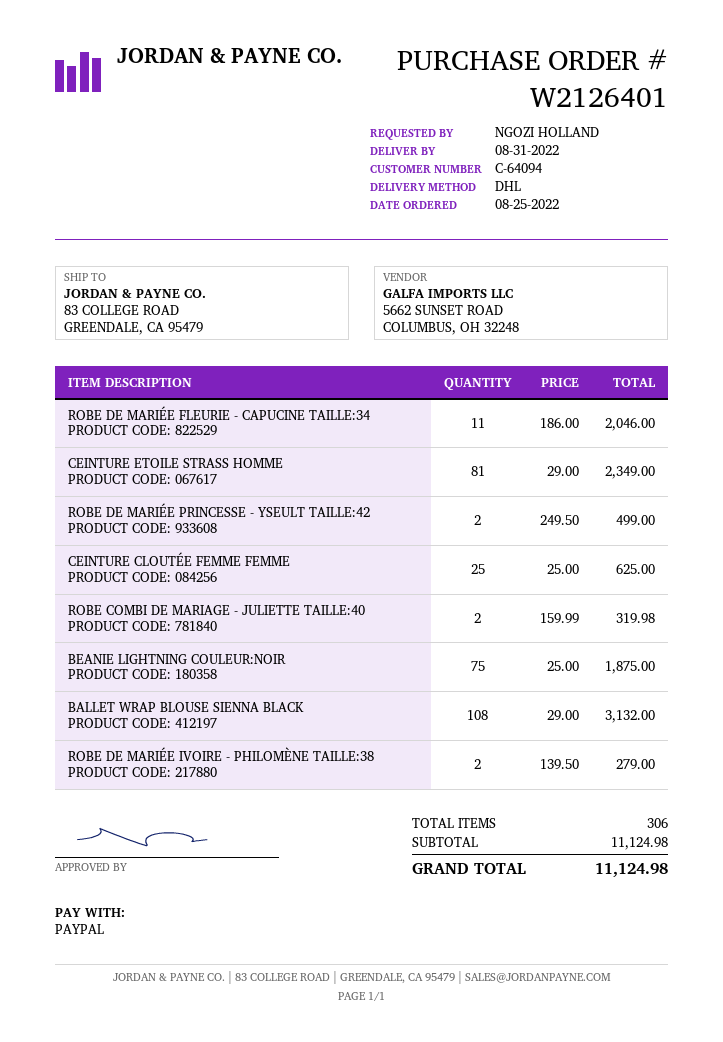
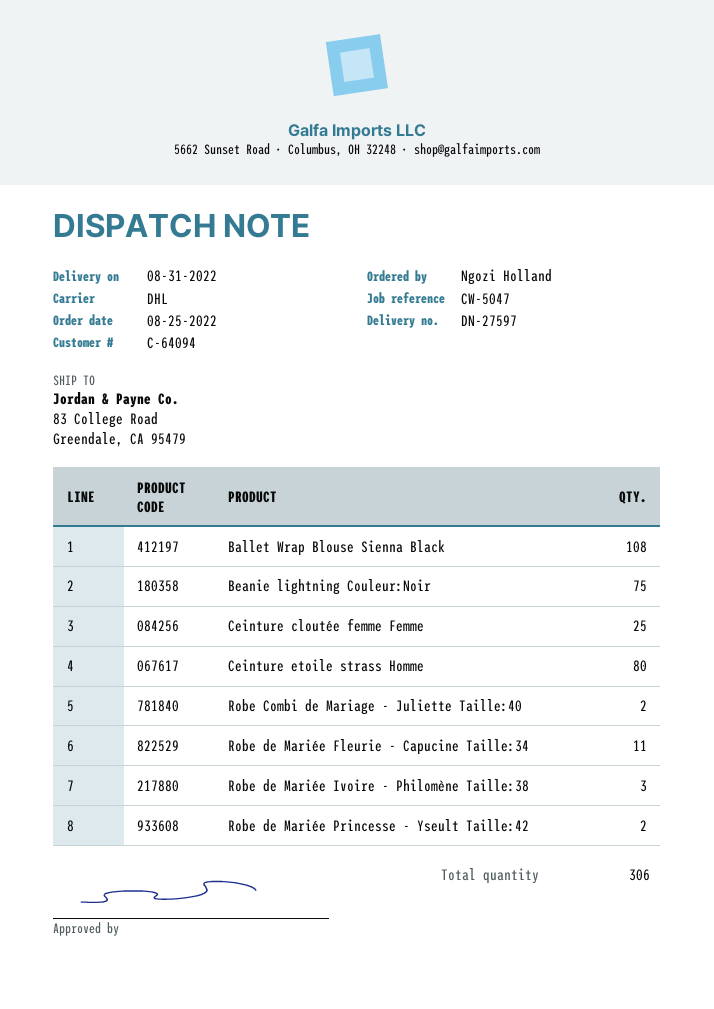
CEINTURE ETOILE STRASS HOMME: 81 -> 80
ROBE DE MARIÉE IVOIRE - PHILOMÈNE TAILLE:38: 2 -> 3

